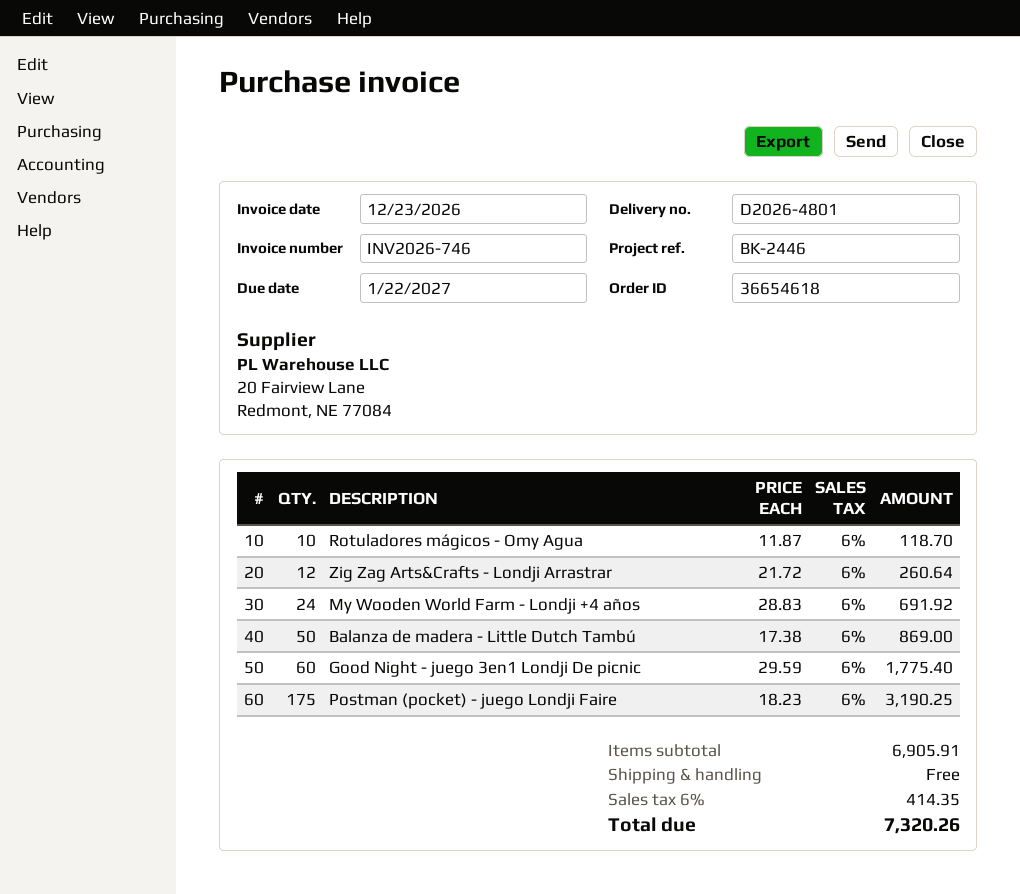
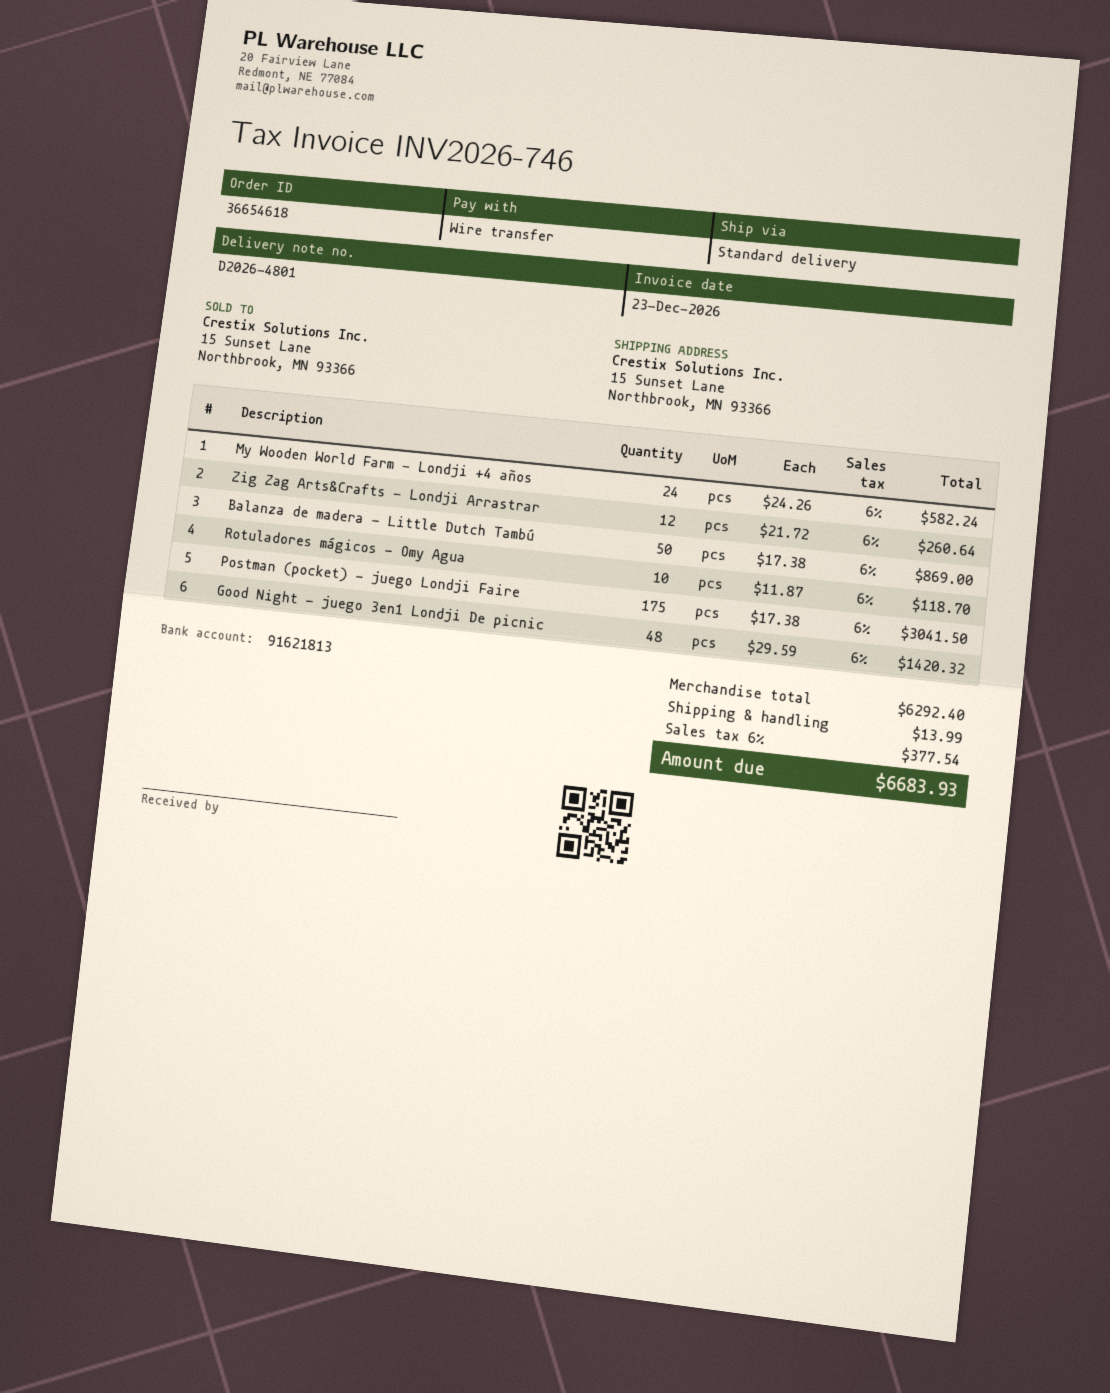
My Wooden World Farm - Londji +4 años: 24 x 28.83 = 691.92 -> 24 x 24.26 = 582.24
Good Night - juego 3en1 Londji De picnic: 60 x 29.59 = 1775.40 -> 48 x 29.59 = 1420.32
Postman (pocket) - juego Londji Faire: 175 x 18.23 = 3190.25 -> 175 x 17.38 = 3041.50
subtotal: 6905.91 -> 6292.40
shipping: 0.00 -> 13.99
tax: 6% = 414.35 -> 6% = 377.54
total: 7320.26 -> 6683.93

